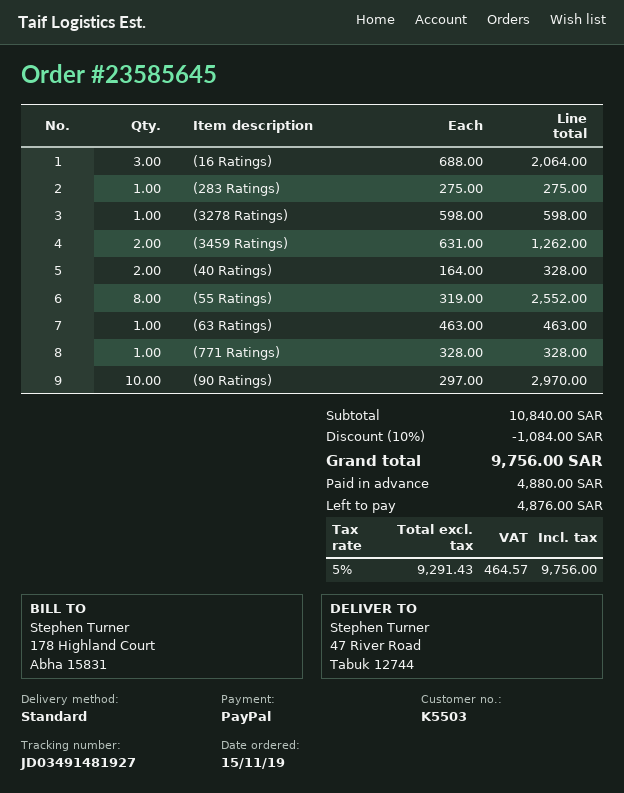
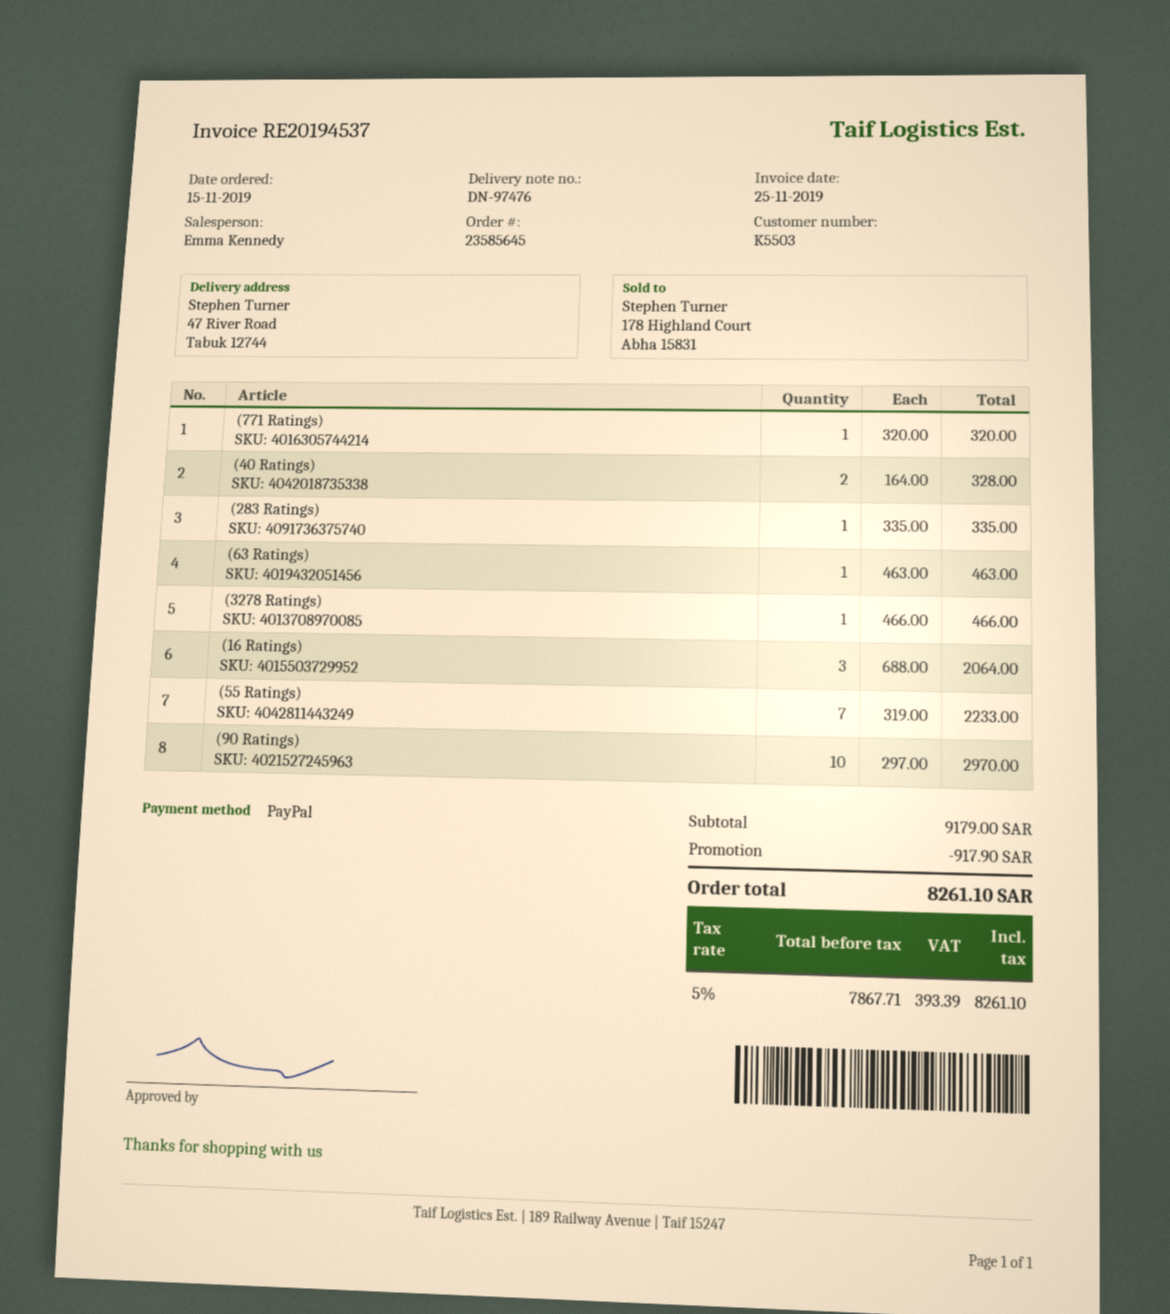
(283 Ratings): 1 x 275.00 = 275.00 -> 1 x 335.00 = 335.00
(3278 Ratings): 1 x 598.00 = 598.00 -> 1 x 466.00 = 466.00
(3459 Ratings): 2 x 631.00 = 1262.00 -> none
(55 Ratings): 8 x 319.00 = 2552.00 -> 7 x 319.00 = 2233.00
(771 Ratings): 1 x 328.00 = 328.00 -> 1 x 320.00 = 320.00
subtotal: 10840.00 -> 9179.00
discount: 1084.00 -> 917.90
net: 9291.43 -> 7867.71
tax: 5% = 464.57 -> 5% = 393.39
total: 9756.00 -> 8261.10

